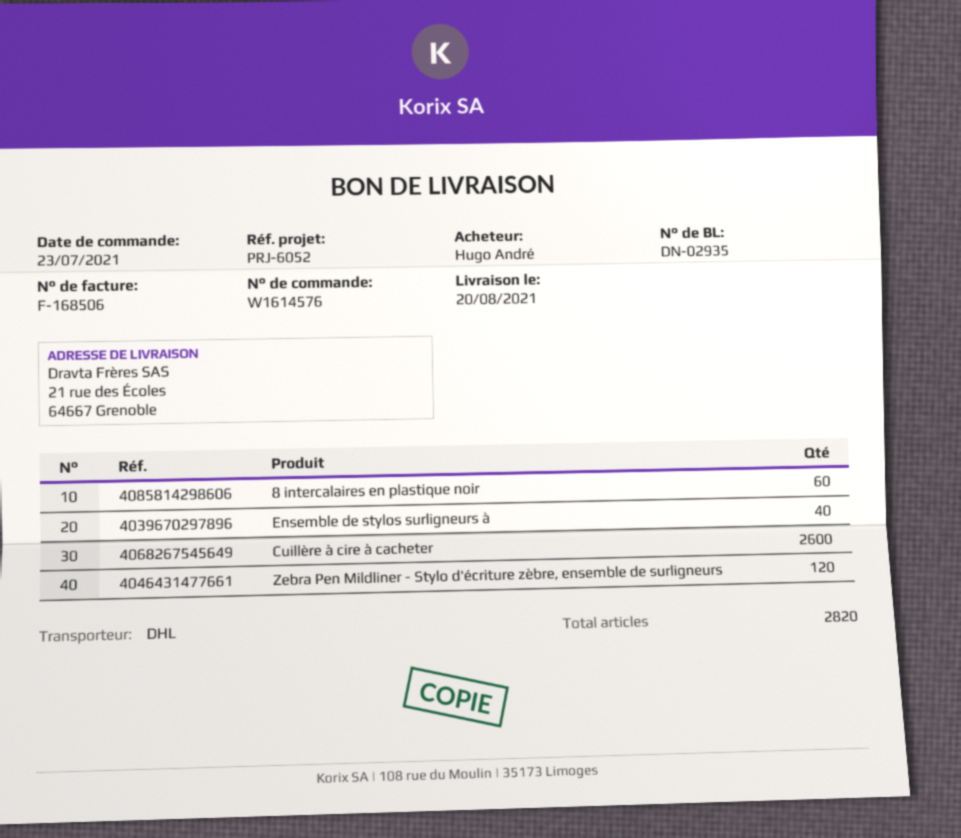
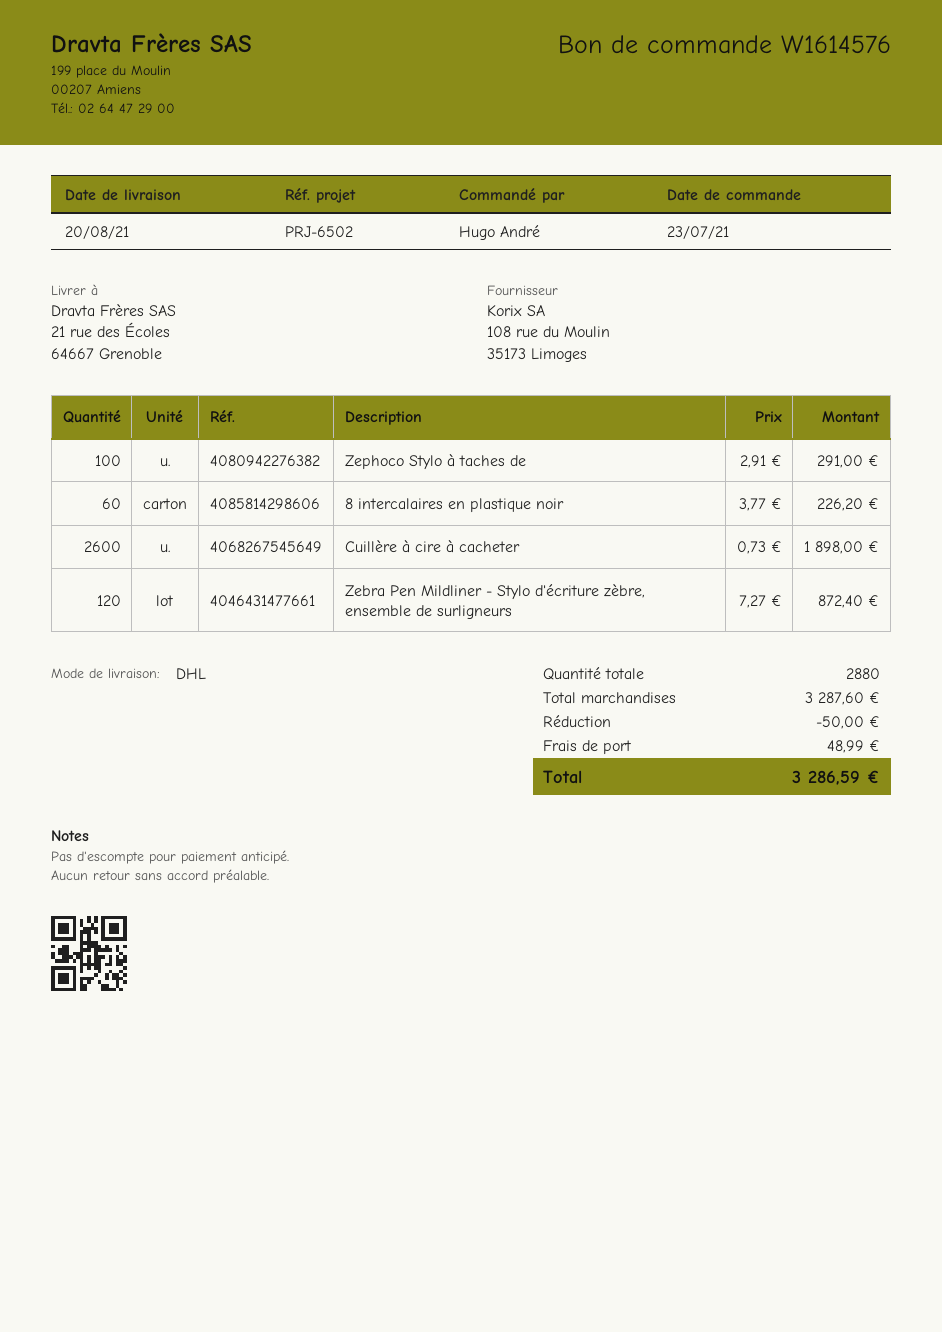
reference: PRJ-6052 -> PRJ-6502
Ensemble de stylos surligneurs à: 40 -> none
Zephoco Stylo à taches de: none -> 100
total quantity: 2820 -> 2880

